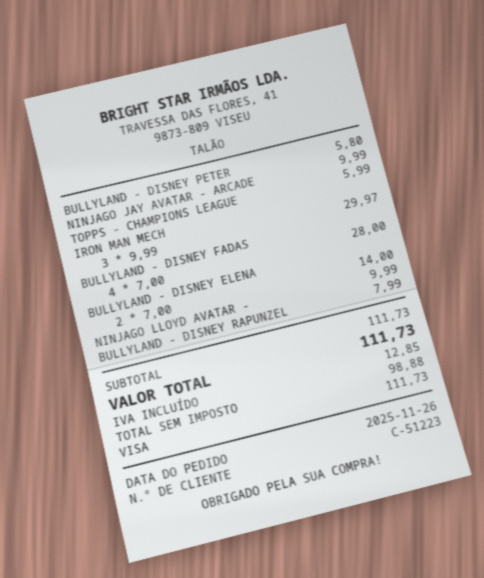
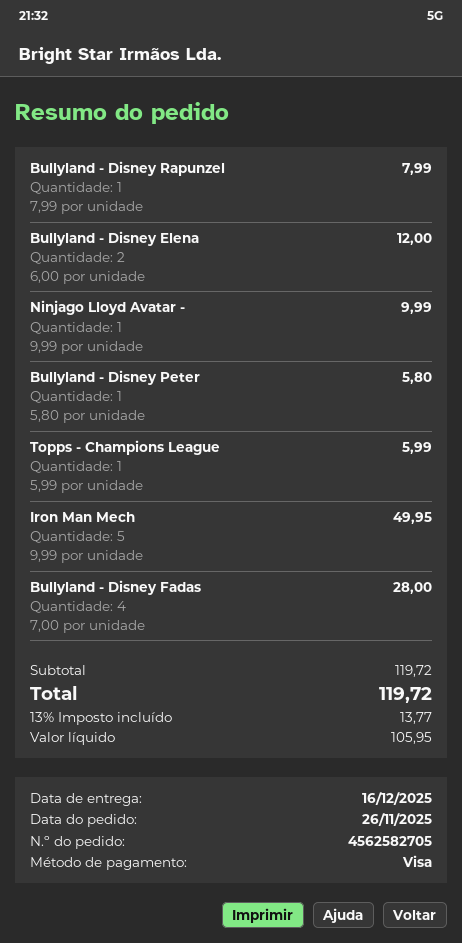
NINJAGO JAY AVATAR - ARCADE: 1 x 9.99 = 9.99 -> none
IRON MAN MECH: 3 x 9.99 = 29.97 -> 5 x 9.99 = 49.95
BULLYLAND - DISNEY ELENA: 2 x 7.00 = 14.00 -> 2 x 6.00 = 12.00
subtotal: 111.73 -> 119.72
net: 98.88 -> 105.95
tax: 12.85 -> 13.77
total: 111.73 -> 119.72

